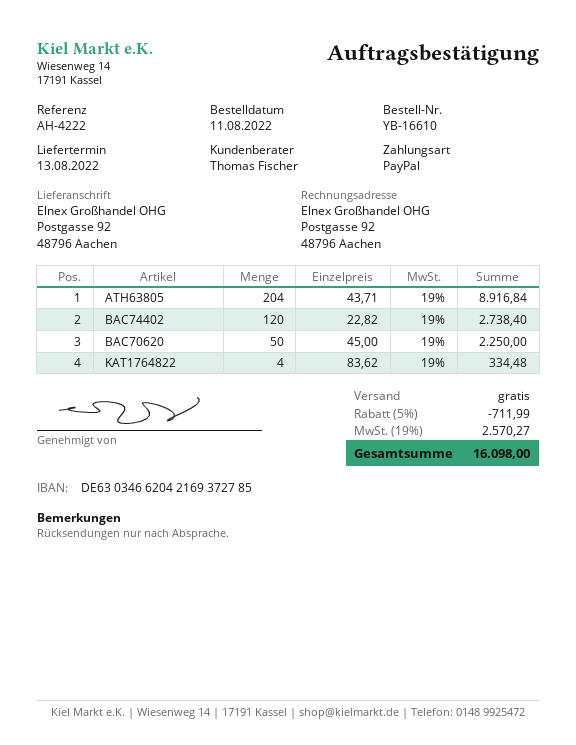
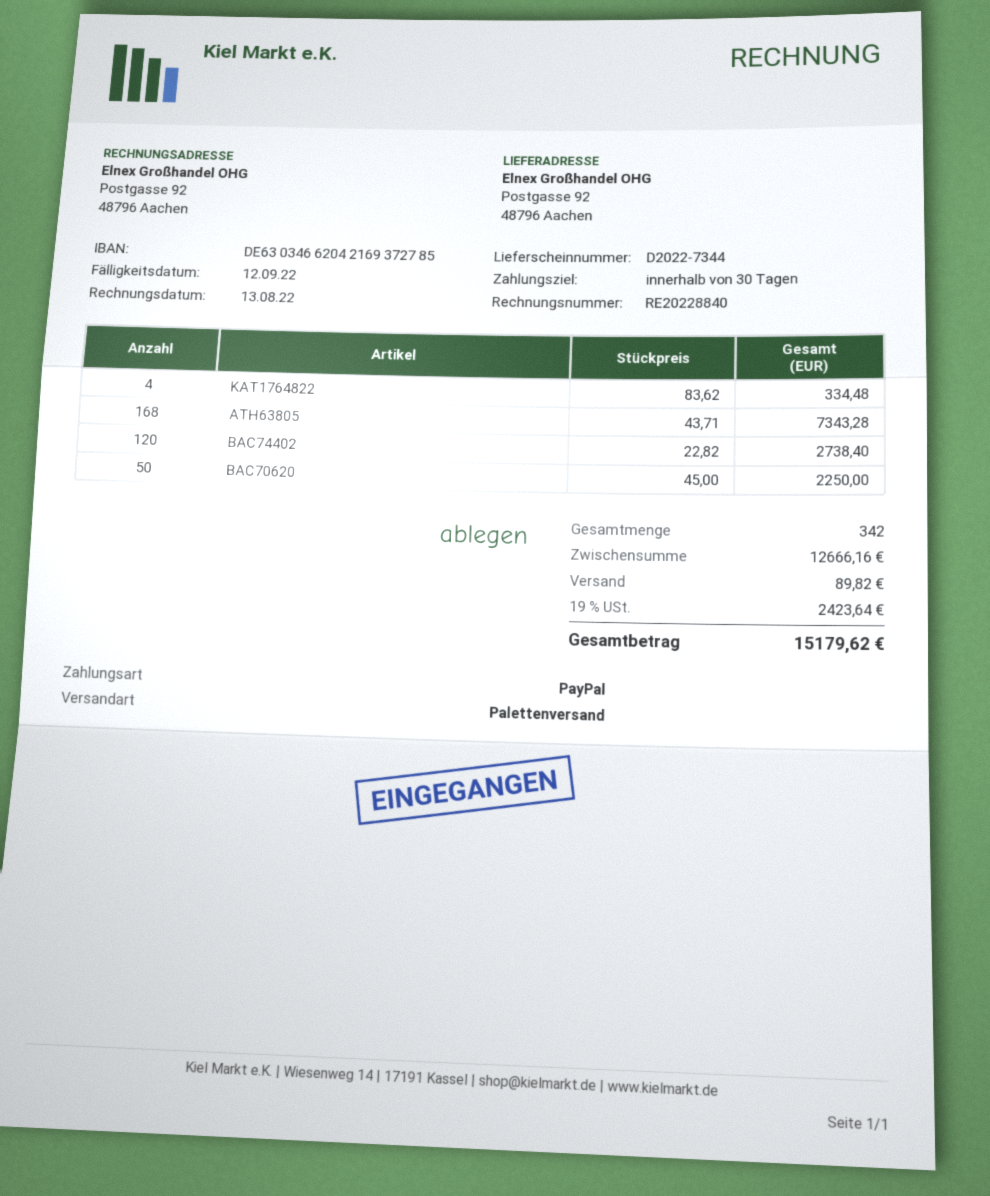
ATH63805: 204 x 43.71 = 8916.84 -> 168 x 43.71 = 7343.28
discount: 5% = 711.99 -> none
shipping: 0.00 -> 89.82
tax: 19% = 2570.27 -> 19% = 2423.64
total: 16098.00 -> 15179.62

